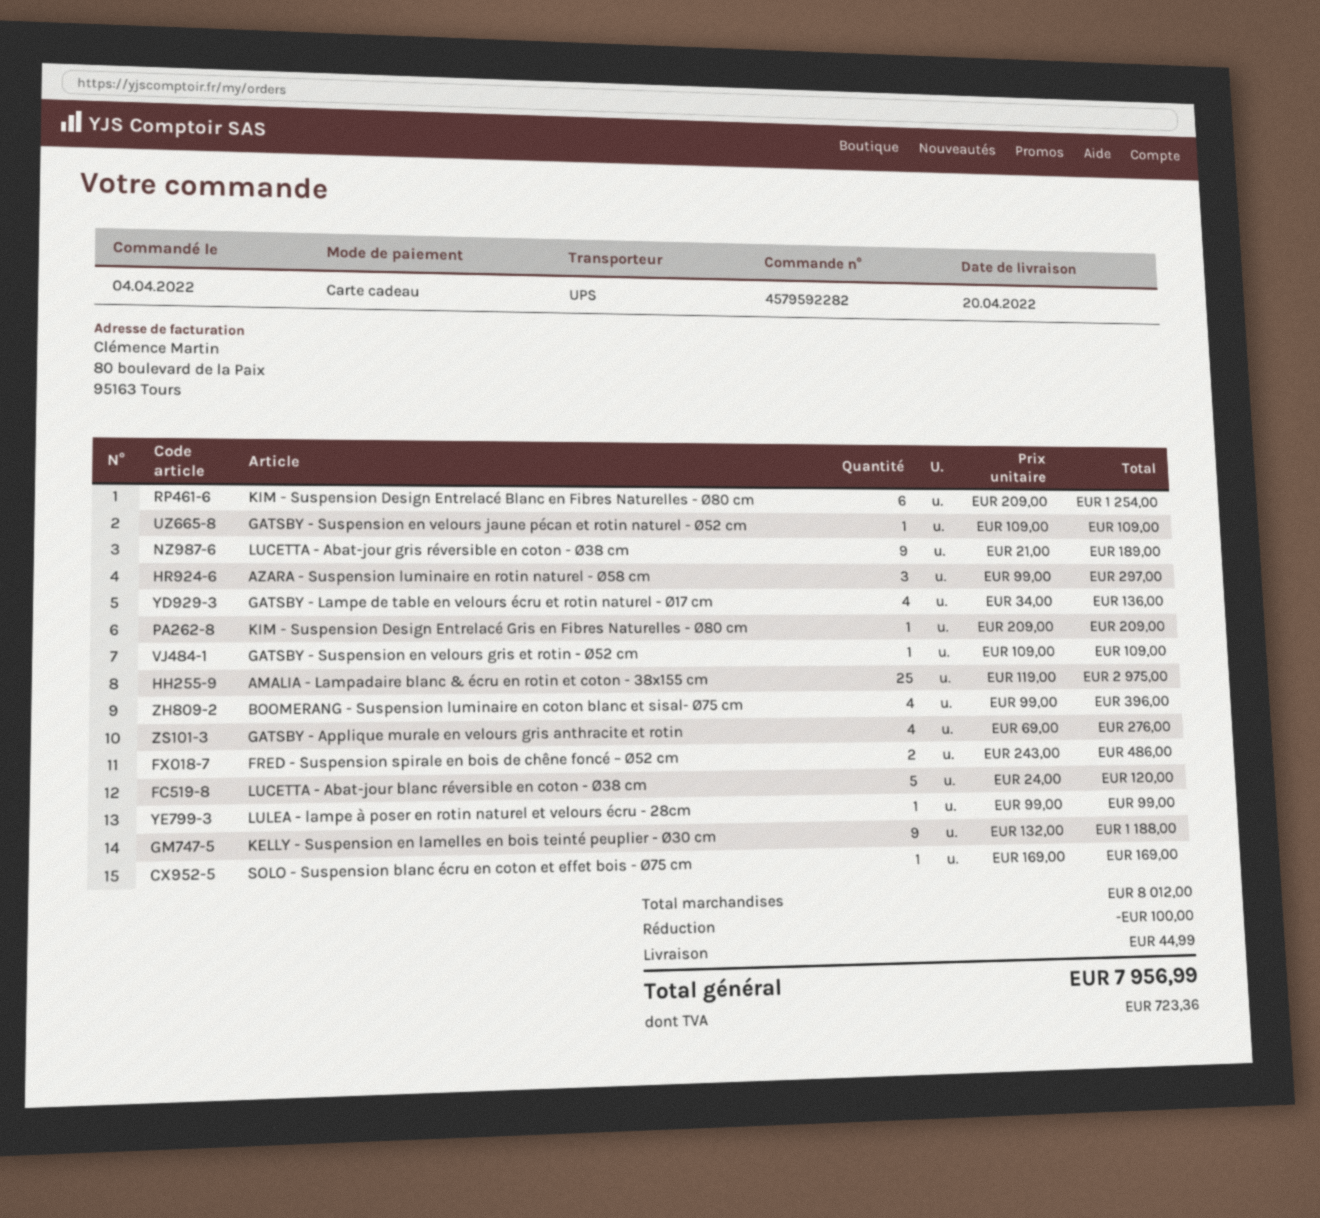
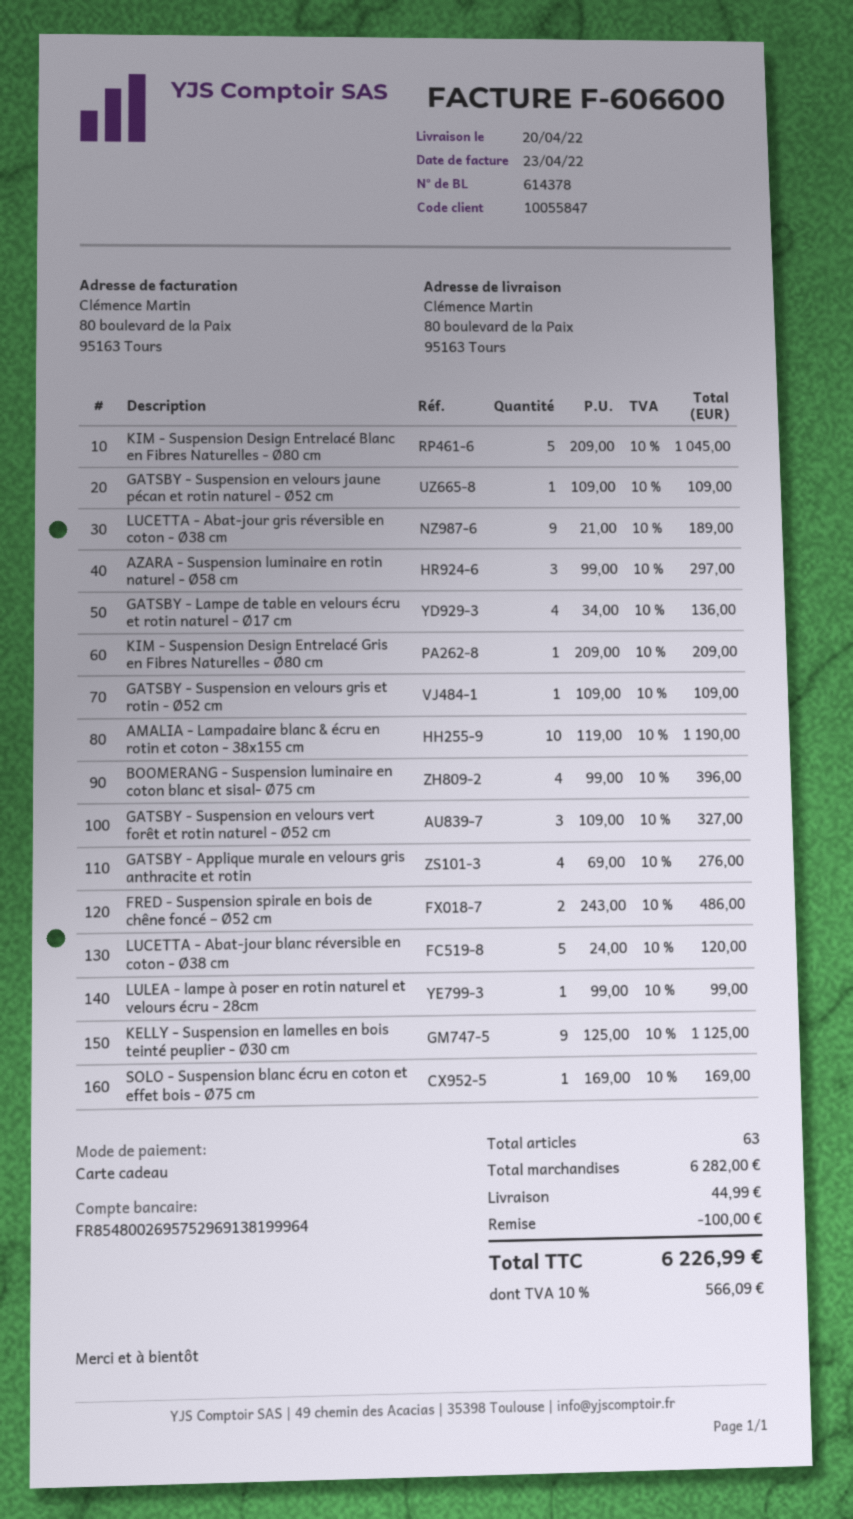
KIM - Suspension Design Entrelacé Blanc en Fibres Naturelles - Ø80 cm: 6 x 209.00 = 1254.00 -> 5 x 209.00 = 1045.00
AMALIA - Lampadaire blanc & écru en rotin et coton - 38x155 cm: 25 x 119.00 = 2975.00 -> 10 x 119.00 = 1190.00
KELLY - Suspension en lamelles en bois teinté peuplier - Ø30 cm: 9 x 132.00 = 1188.00 -> 9 x 125.00 = 1125.00
GATSBY - Suspension en velours vert forêt et rotin naturel - Ø52 cm: none -> 3 x 109.00 = 327.00
subtotal: 8012.00 -> 6282.00
tax: 723.36 -> 566.09
total: 7956.99 -> 6226.99

